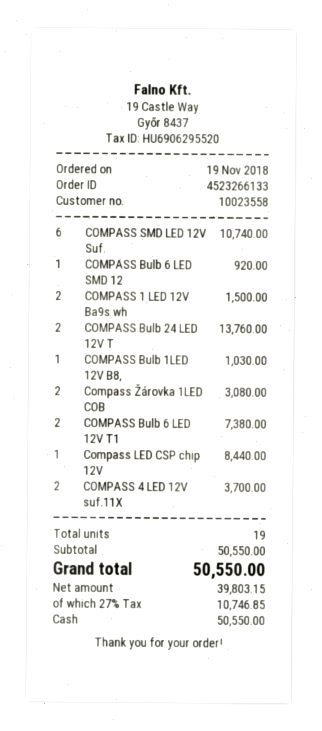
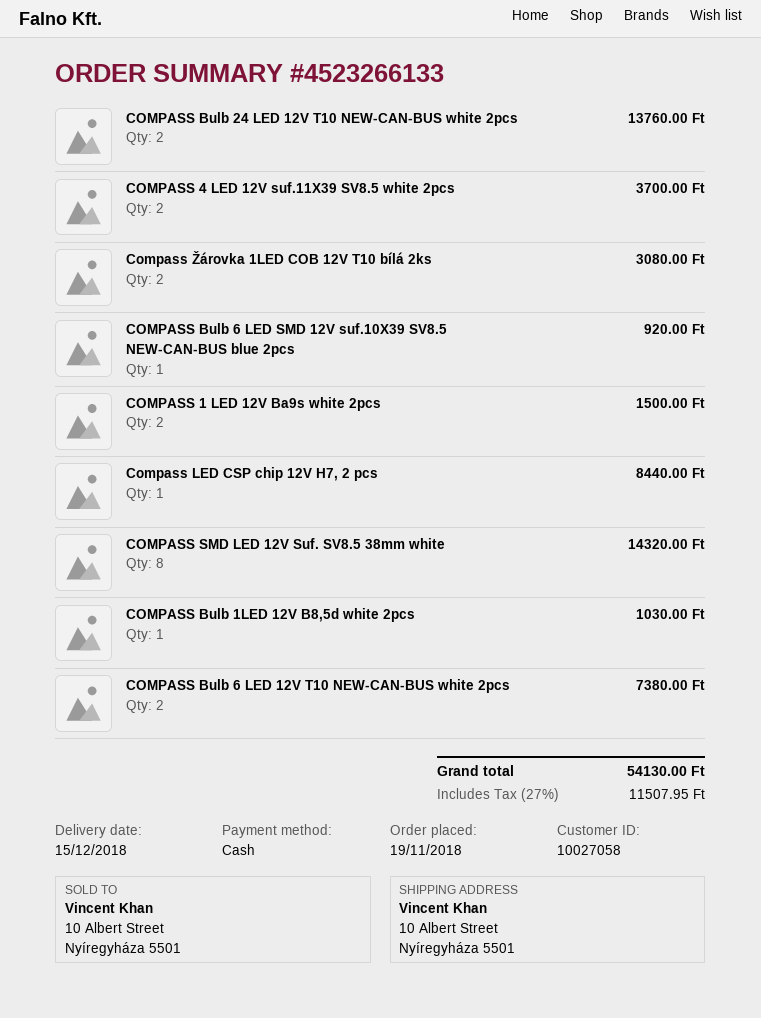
customer number: 10023558 -> 10027058
COMPASS SMD LED 12V Suf.: 6 for 10740.00 -> 8 for 14320.00
tax: 27% = 10746.85 -> 27% = 11507.95
total: 50550.00 -> 54130.00

